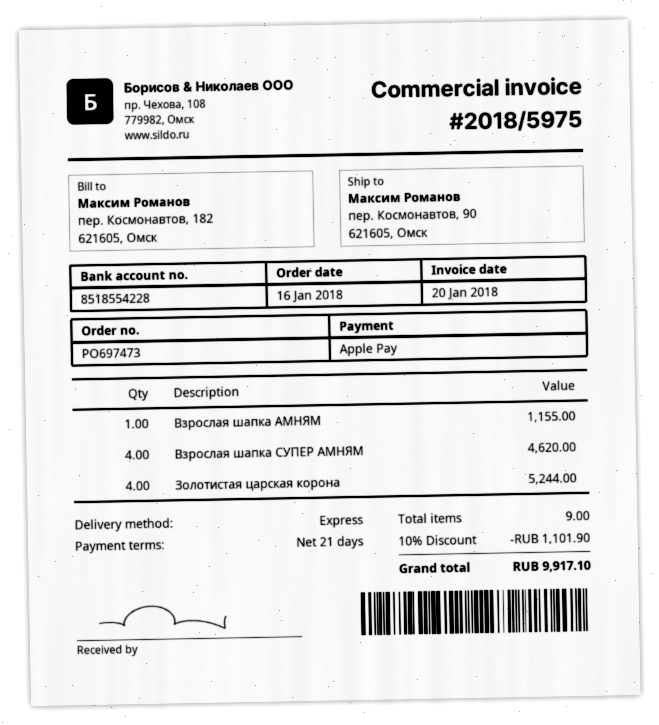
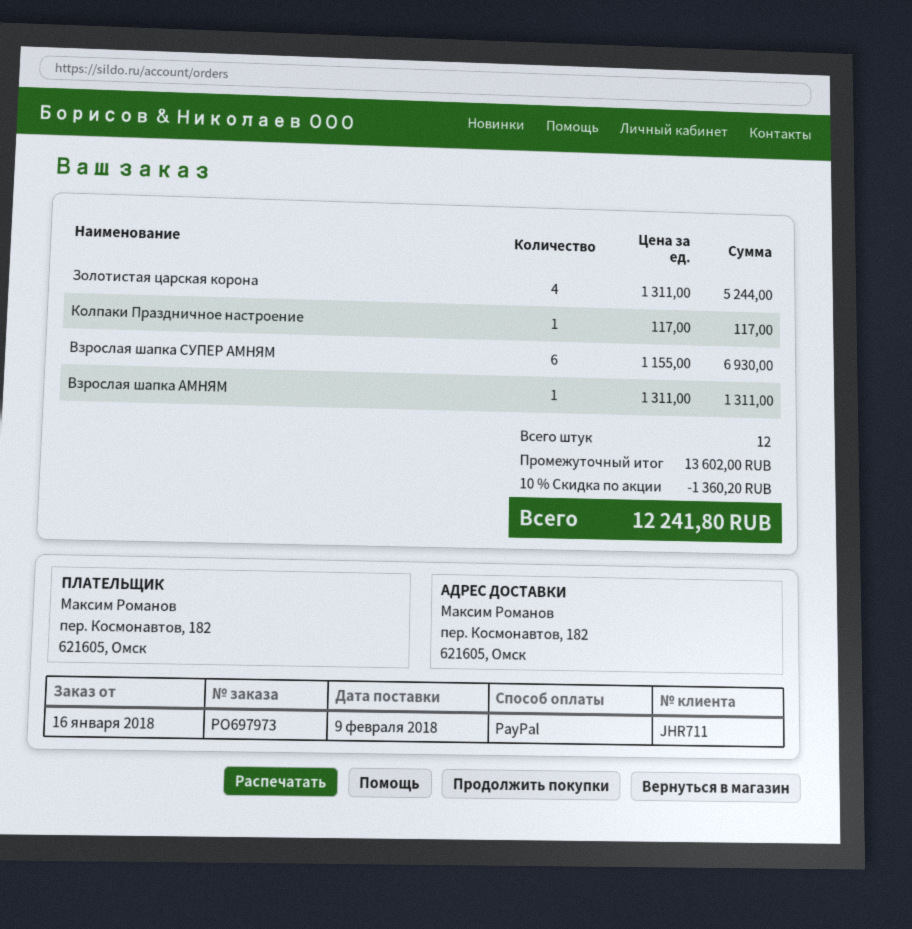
order number: PO697473 -> PO697973
payment method: Apple Pay -> PayPal
ship to: пер. Космонавтов, 90, 621605, Омск -> пер. Космонавтов, 182, 621605, Омск
Взрослая шапка АМНЯМ: 1 for 1155.00 -> 1 for 1311.00
Взрослая шапка СУПЕР АМНЯМ: 4 for 4620.00 -> 6 for 6930.00
Колпаки Праздничное настроение: none -> 1 for 117.00
total quantity: 9 -> 12
discount: 10% = 1101.90 -> 10% = 1360.20
total: 9917.10 -> 12241.80

